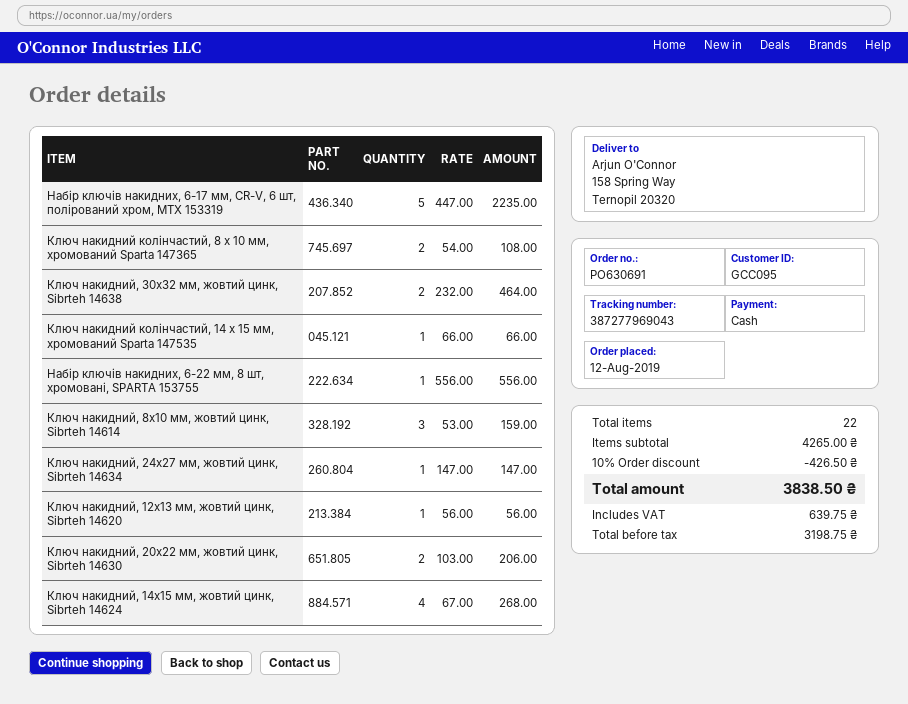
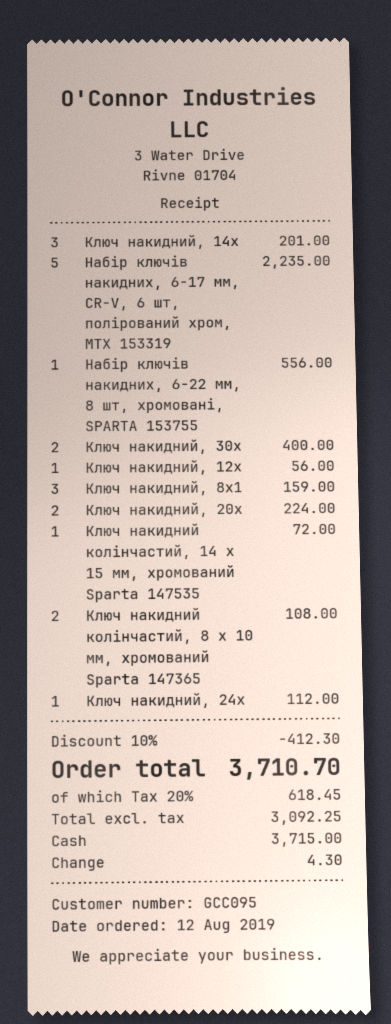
Ключ накидний, 30х32 мм, жовтий цинк, Sibrteh 14638: 2 for 464.00 -> 2 for 400.00
Ключ накидний колінчастий, 14 х 15 мм, хромований Sparta 147535: 1 for 66.00 -> 1 for 72.00
Ключ накидний, 24х27 мм, жовтий цинк, Sibrteh 14634: 1 for 147.00 -> 1 for 112.00
Ключ накидний, 20х22 мм, жовтий цинк, Sibrteh 14630: 2 for 206.00 -> 2 for 224.00
Ключ накидний, 14х15 мм, жовтий цинк, Sibrteh 14624: 4 for 268.00 -> 3 for 201.00
discount: 10% = 426.50 -> 10% = 412.30
net: 3198.75 -> 3092.25
tax: 639.75 -> 618.45
total: 3838.50 -> 3710.70

